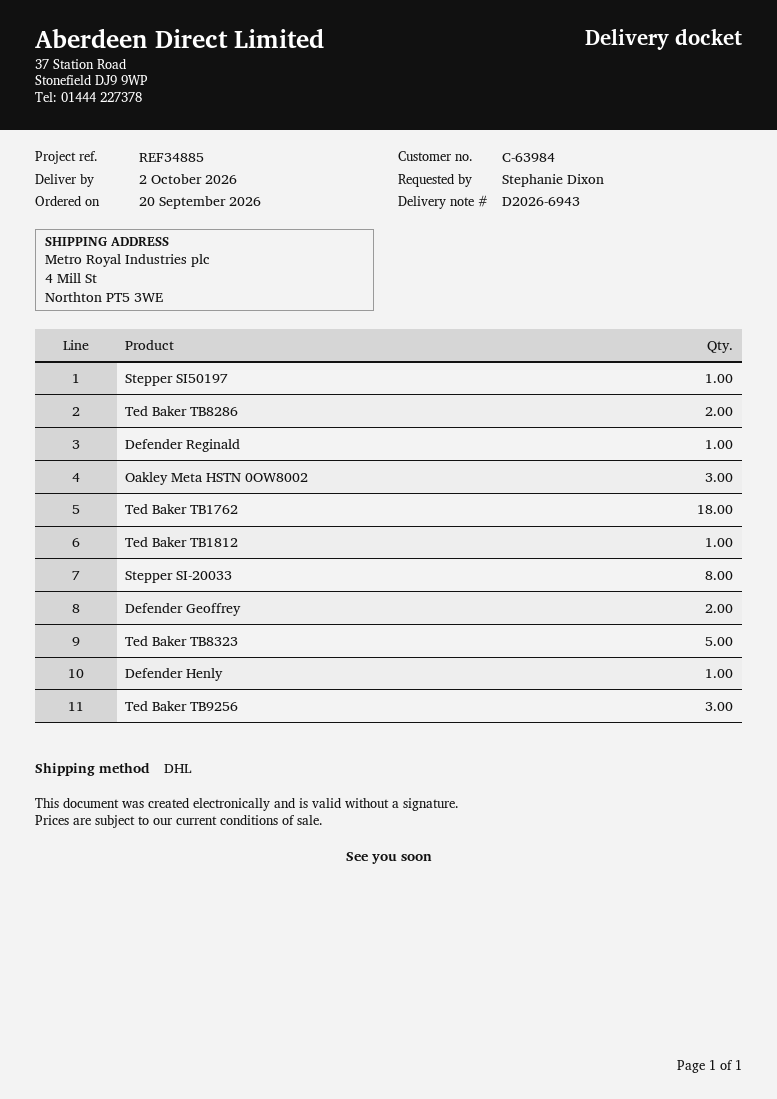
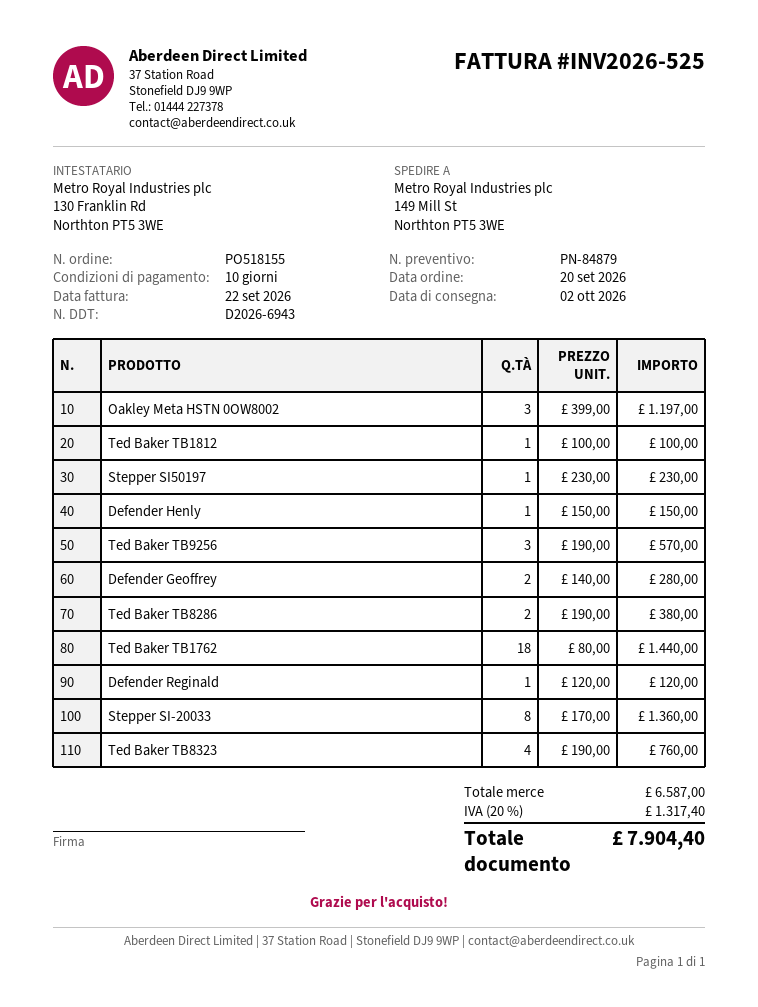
ship to: 4 Mill St, Northton PT5 3WE -> 149 Mill St, Northton PT5 3WE
Ted Baker TB8323: 5 -> 4

